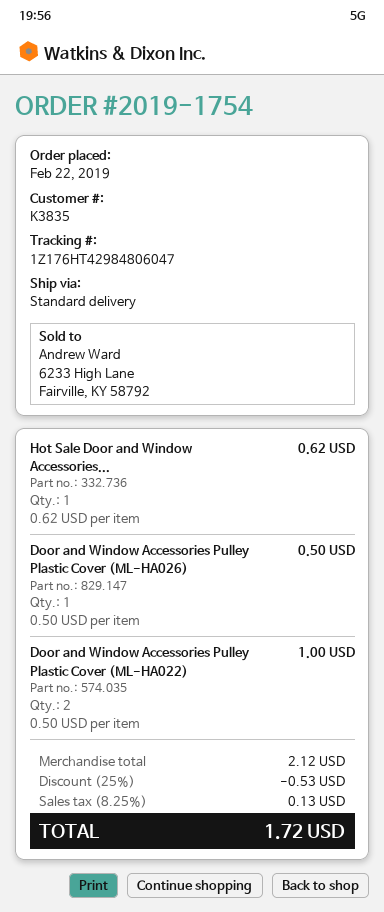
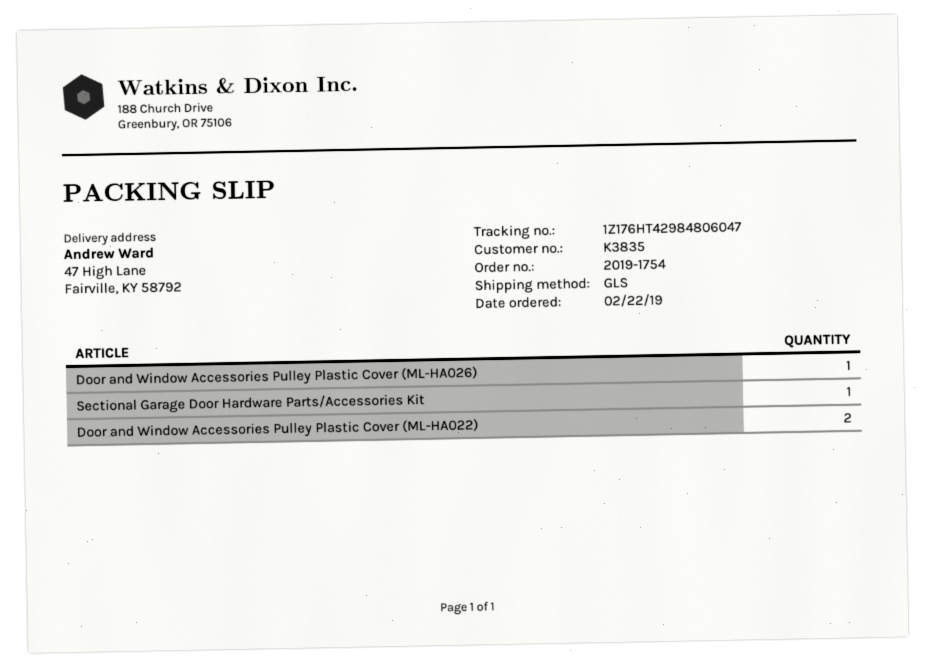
shipping method: standard -> GLS
Hot Sale Door and Window Accessories...: 1 -> none
Sectional Garage Door Hardware Parts/Accessories Kit: none -> 1

